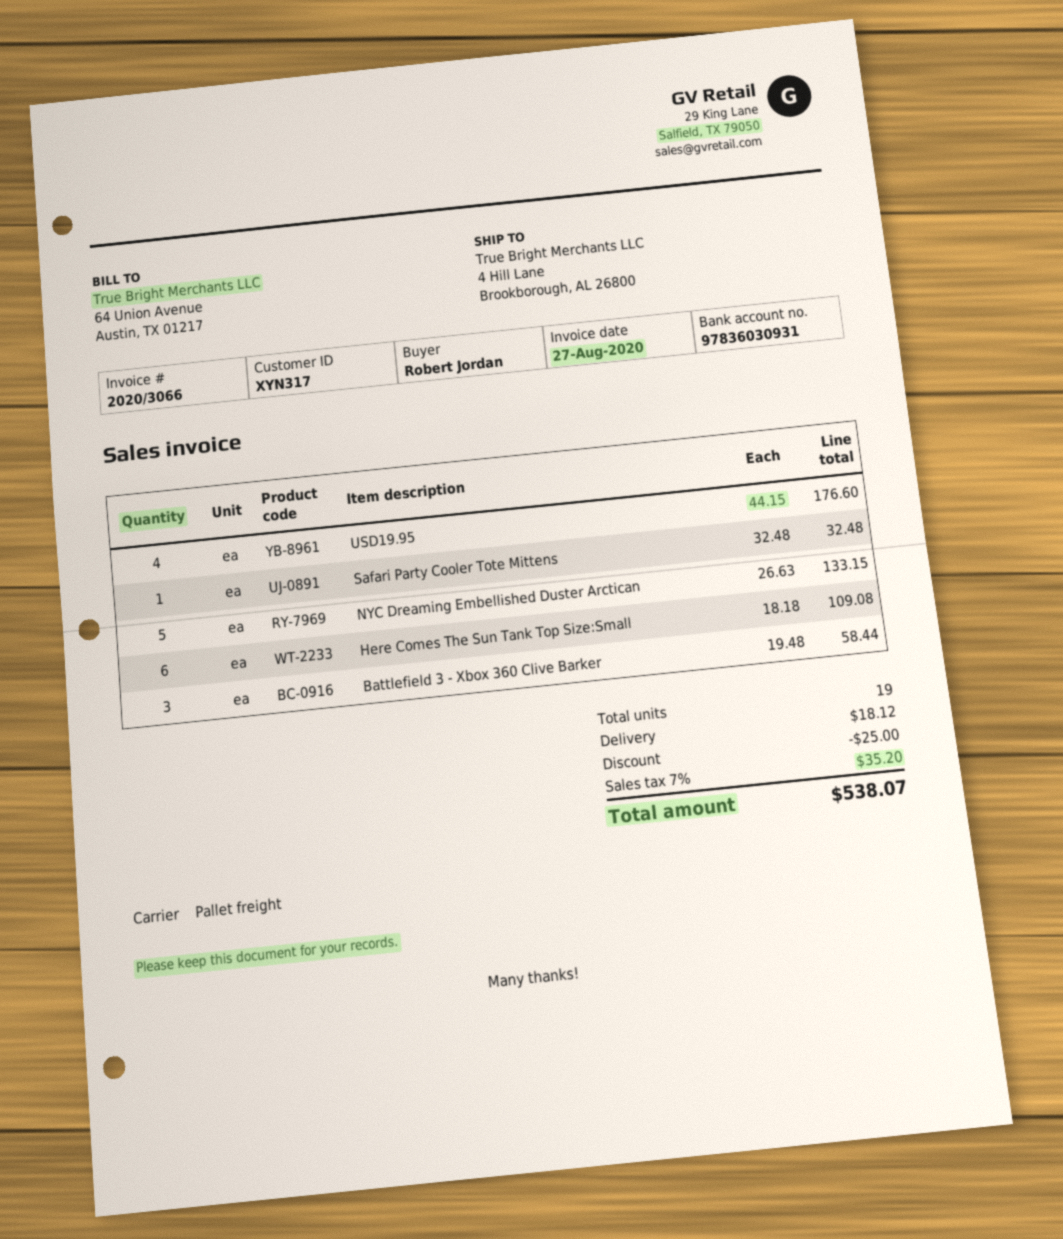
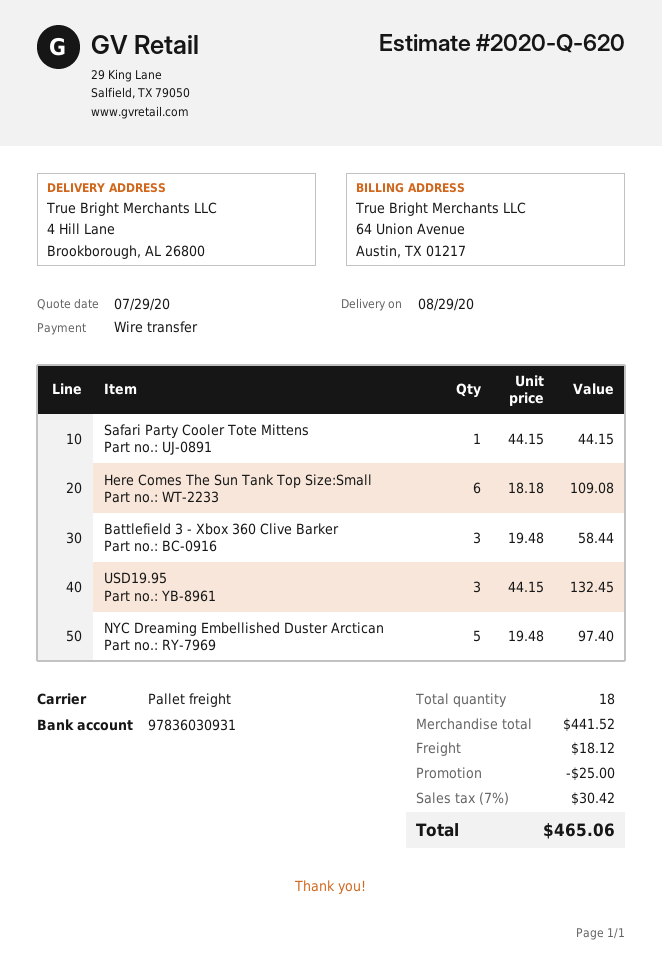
USD19.95: 4 x 44.15 = 176.60 -> 3 x 44.15 = 132.45
Safari Party Cooler Tote Mittens: 1 x 32.48 = 32.48 -> 1 x 44.15 = 44.15
NYC Dreaming Embellished Duster Arctican: 5 x 26.63 = 133.15 -> 5 x 19.48 = 97.40
total quantity: 19 -> 18
tax: 7% = 35.20 -> 7% = 30.42
total: 538.07 -> 465.06

